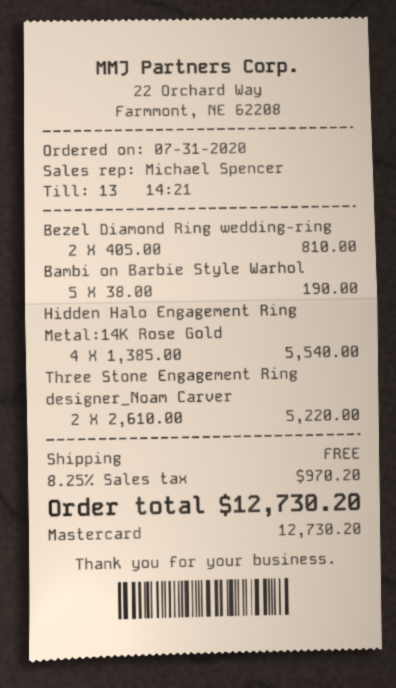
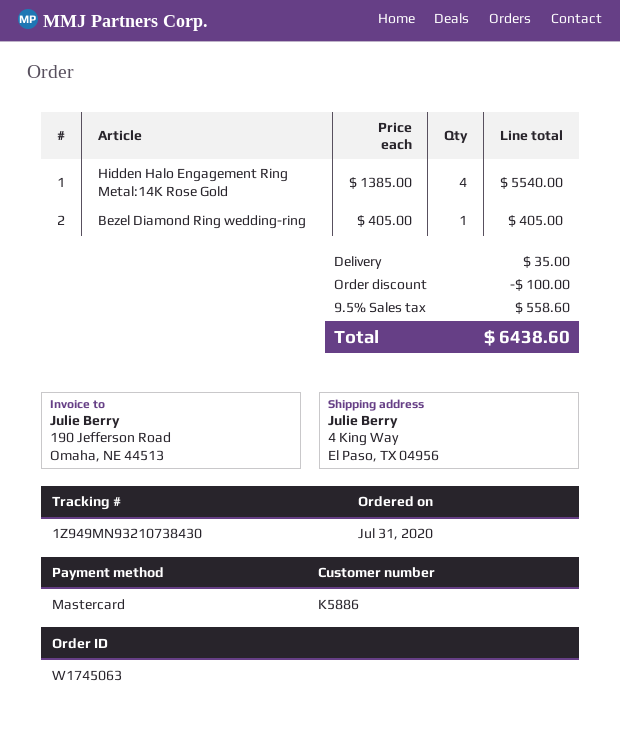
Bezel Diamond Ring wedding-ring: 2 x 405.00 = 810.00 -> 1 x 405.00 = 405.00
Bambi on Barbie Style Warhol: 5 x 38.00 = 190.00 -> none
Three Stone Engagement Ring designer_Noam Carver: 2 x 2610.00 = 5220.00 -> none
discount: none -> 100.00
shipping: 0.00 -> 35.00
tax: 8.25% = 970.20 -> 9.5% = 558.60
total: 12730.20 -> 6438.60

